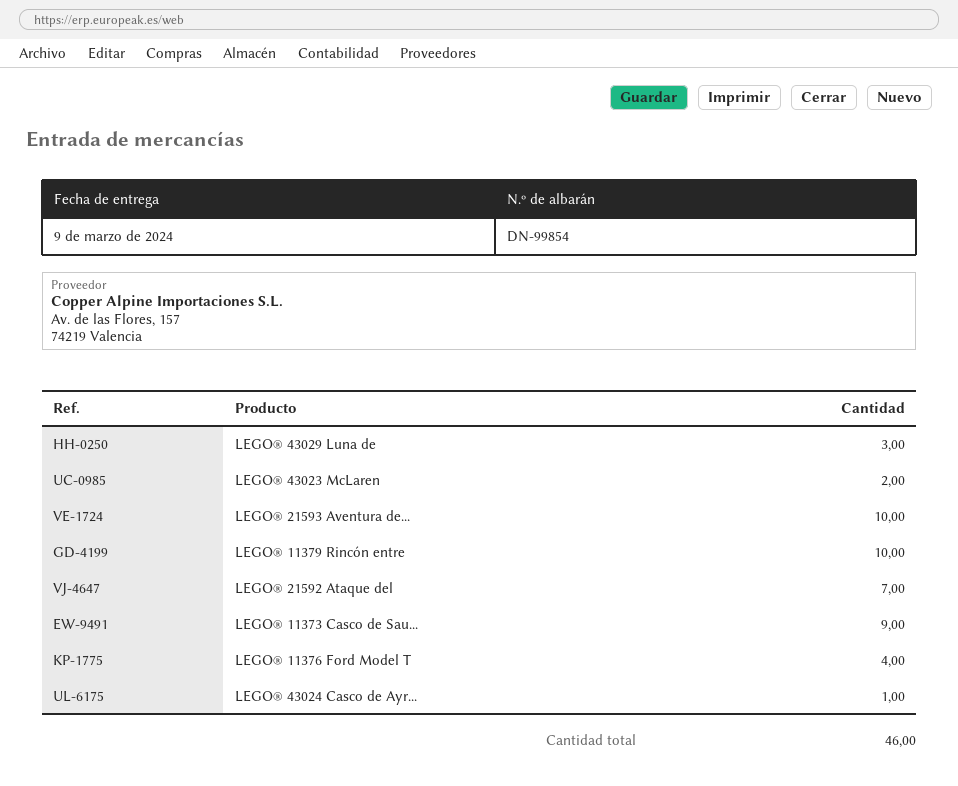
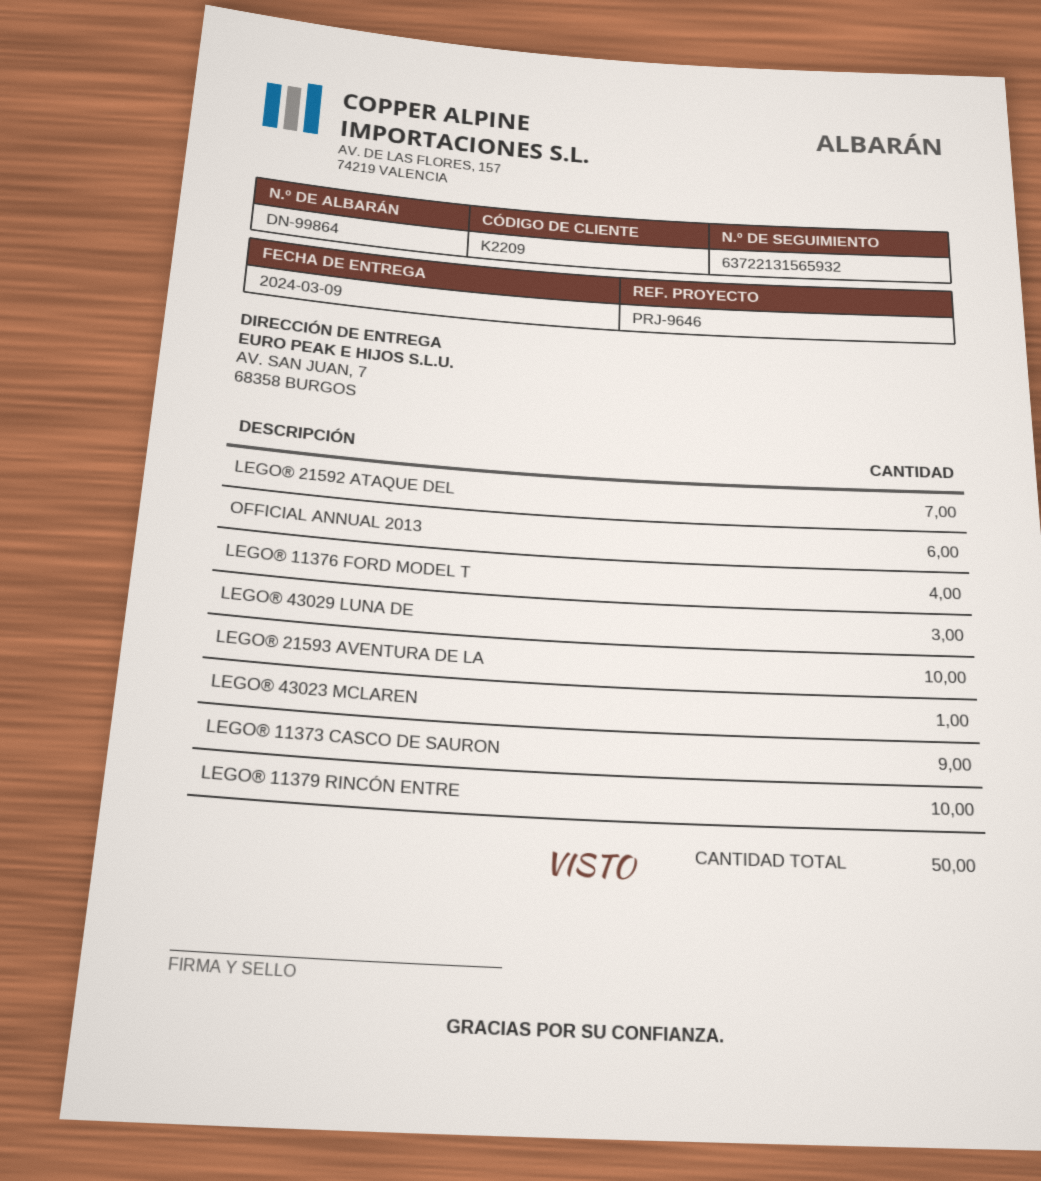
delivery note number: DN-99854 -> DN-99864
LEGO® 43023 McLaren: 2 -> 1
LEGO® 43024 Casco de Ayr...: 1 -> none
OFFICIAL ANNUAL 2013: none -> 6
total quantity: 46 -> 50

